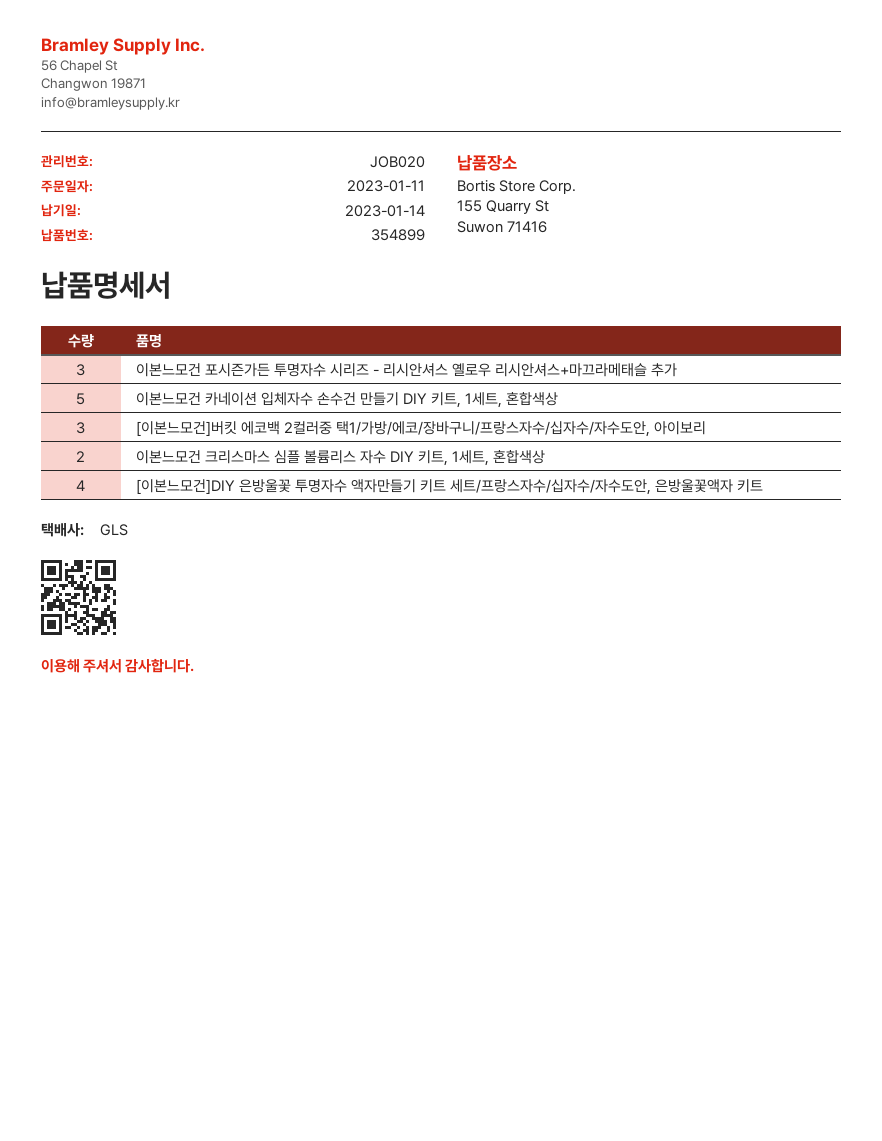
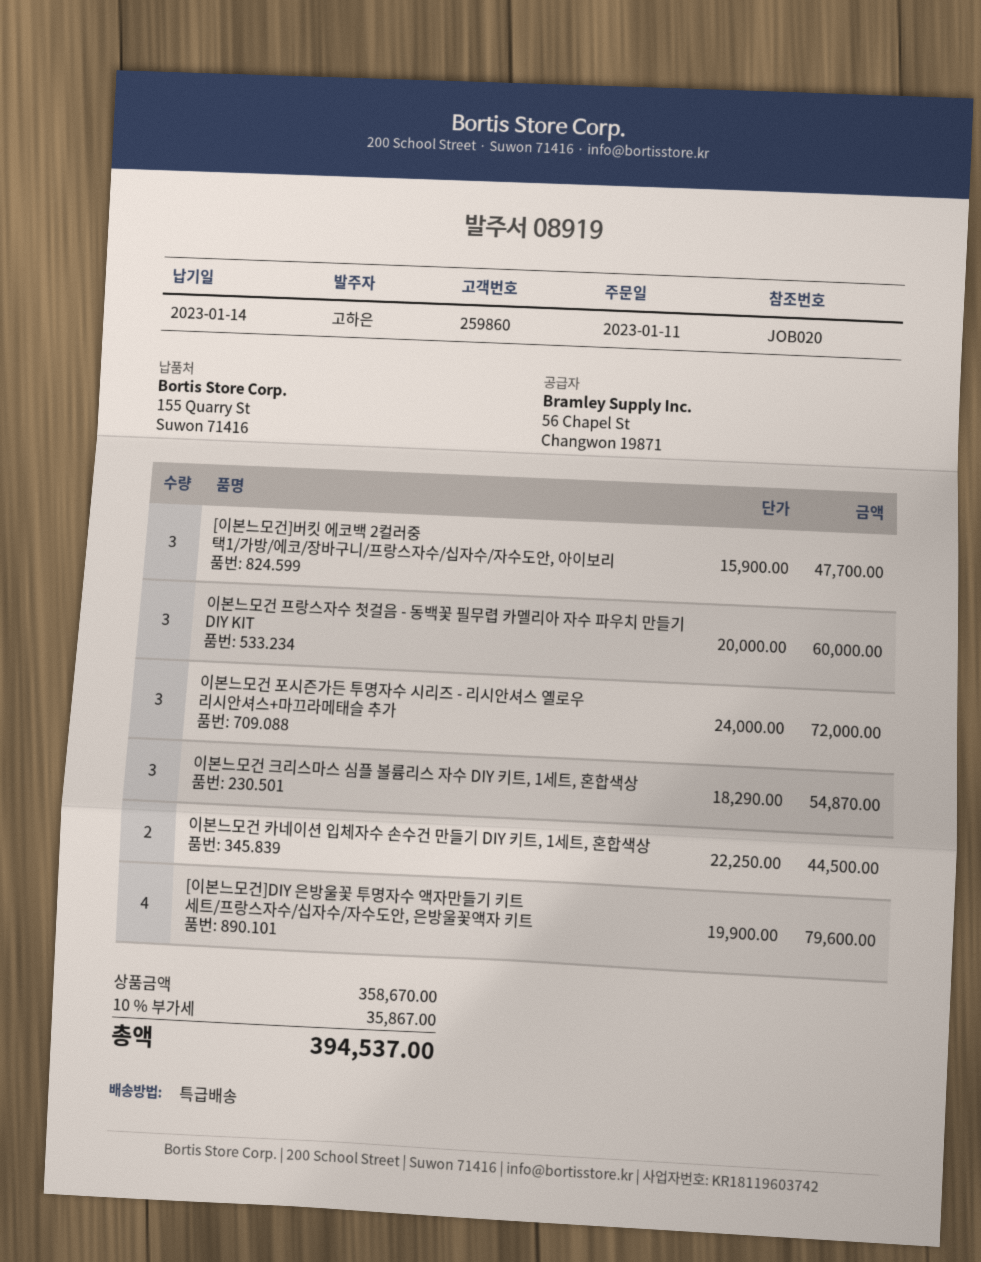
shipping method: GLS -> express
이본느모건 카네이션 입체자수 손수건 만들기 DIY 키트, 1세트, 혼합색상: 5 -> 2
이본느모건 크리스마스 심플 볼륨리스 자수 DIY 키트, 1세트, 혼합색상: 2 -> 3
이본느모건 프랑스자수 첫걸음 - 동백꽃 필무렵 카멜리아 자수 파우치 만들기 DIY KIT: none -> 3

